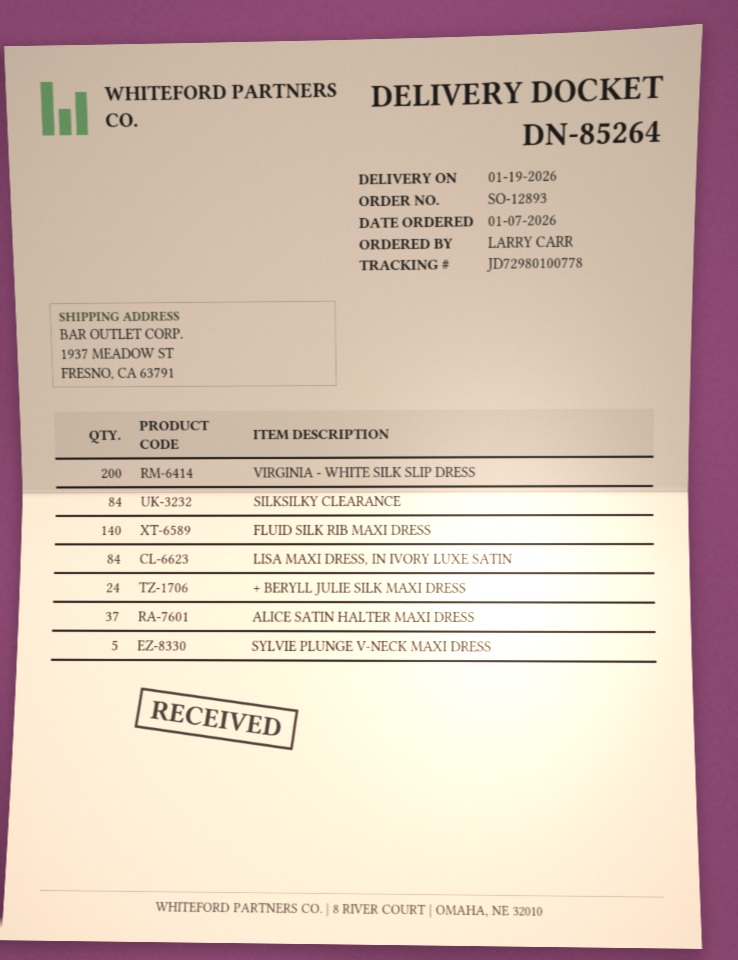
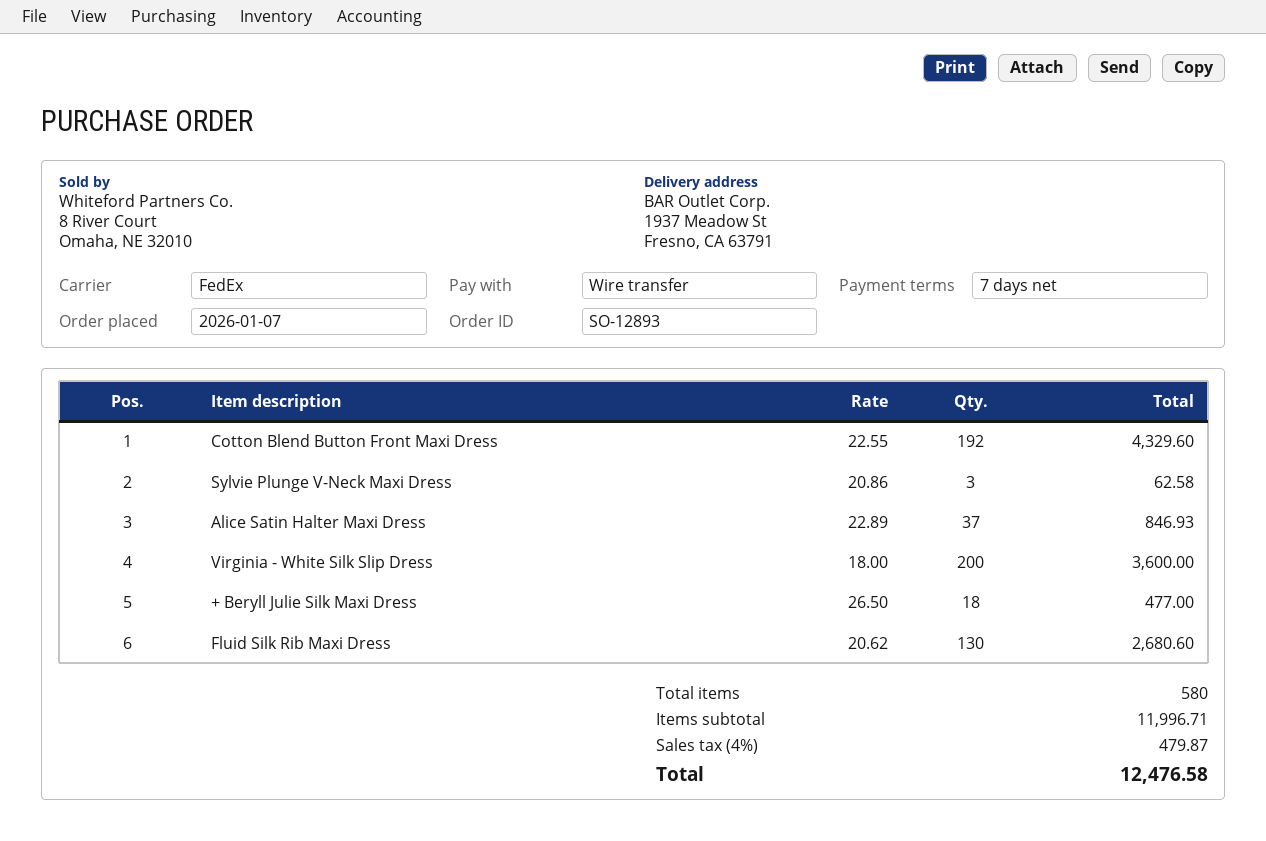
SILKSILKY CLEARANCE: 84 -> none
FLUID SILK RIB MAXI DRESS: 140 -> 130
LISA MAXI DRESS, IN IVORY LUXE SATIN: 84 -> none
+ BERYLL JULIE SILK MAXI DRESS: 24 -> 18
SYLVIE PLUNGE V-NECK MAXI DRESS: 5 -> 3
Cotton Blend Button Front Maxi Dress: none -> 192

